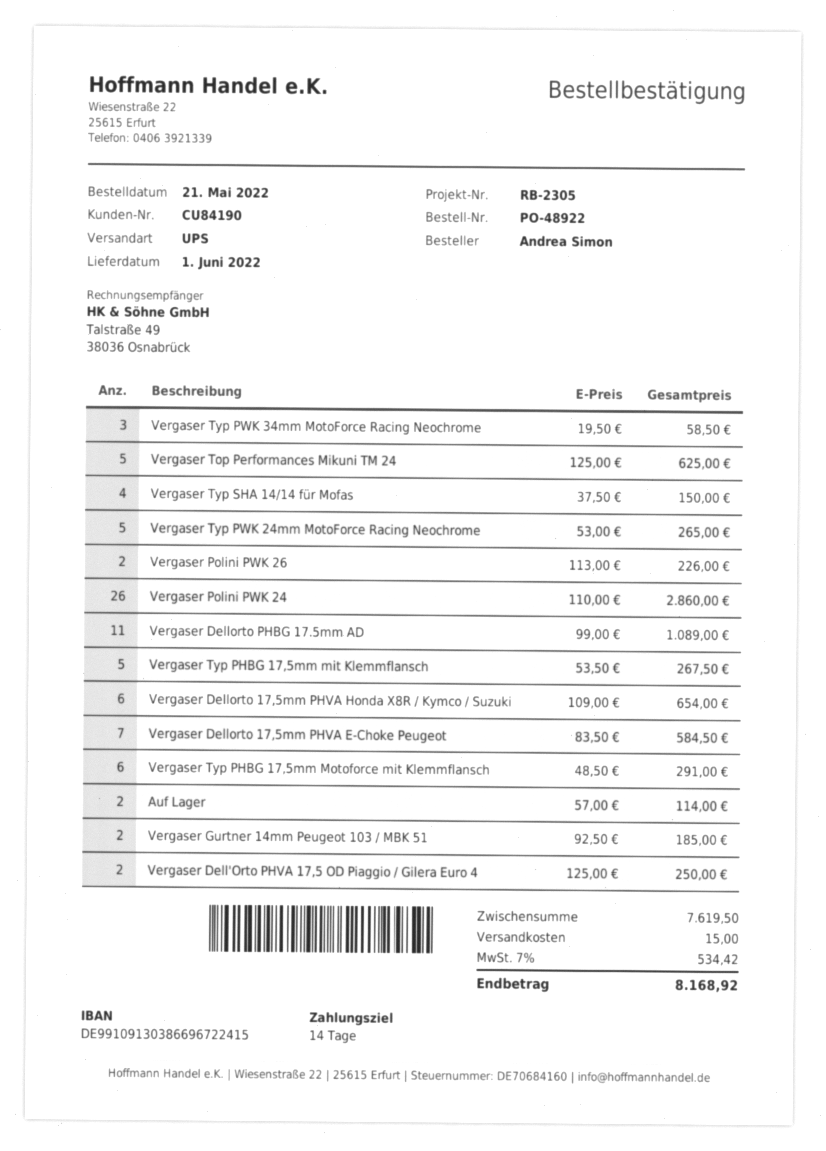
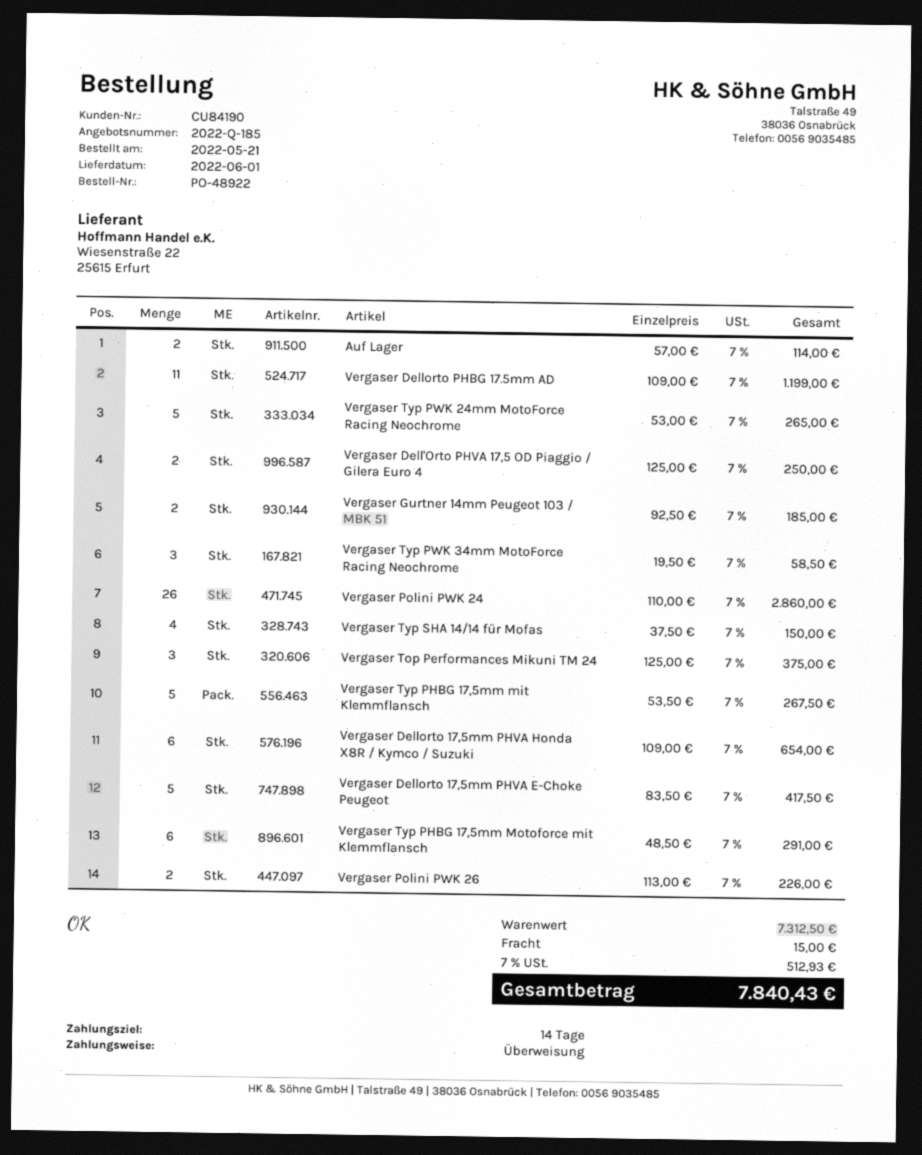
Vergaser Top Performances Mikuni TM 24: 5 x 125.00 = 625.00 -> 3 x 125.00 = 375.00
Vergaser Dellorto PHBG 17.5mm AD: 11 x 99.00 = 1089.00 -> 11 x 109.00 = 1199.00
Vergaser Dellorto 17,5mm PHVA E-Choke Peugeot: 7 x 83.50 = 584.50 -> 5 x 83.50 = 417.50
subtotal: 7619.50 -> 7312.50
tax: 7% = 534.42 -> 7% = 512.93
total: 8168.92 -> 7840.43

